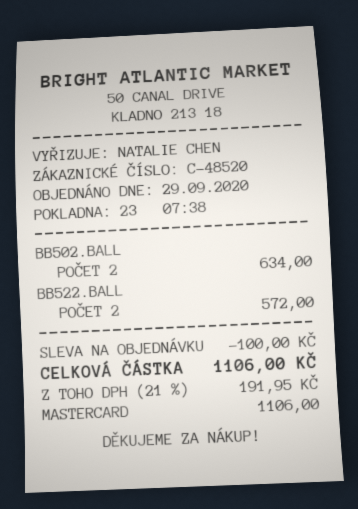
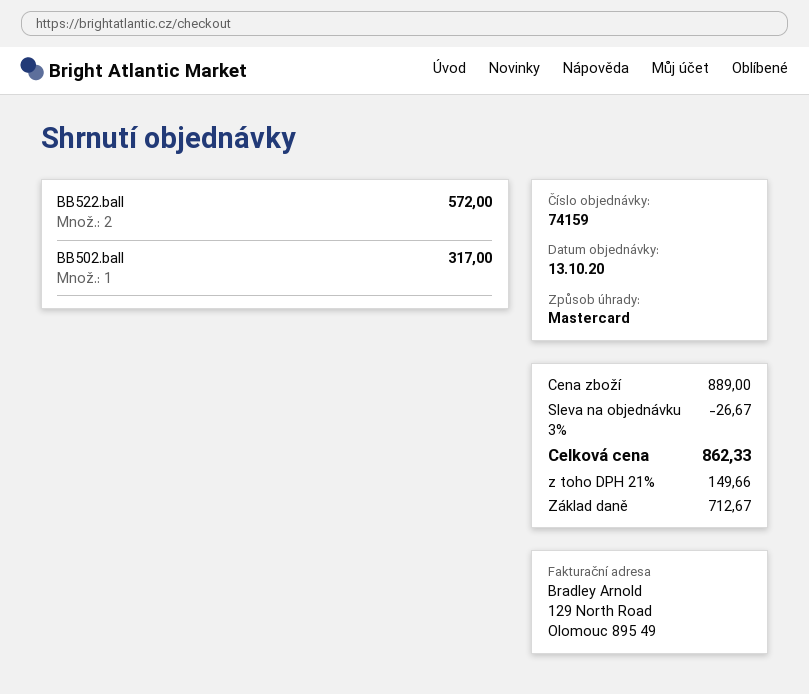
order date: 2020-09-29 -> 2020-10-13
BB502.BALL: 2 for 634.00 -> 1 for 317.00
discount: 100.00 -> 26.67
tax: 21% = 191.95 -> 21% = 149.66
total: 1106.00 -> 862.33

